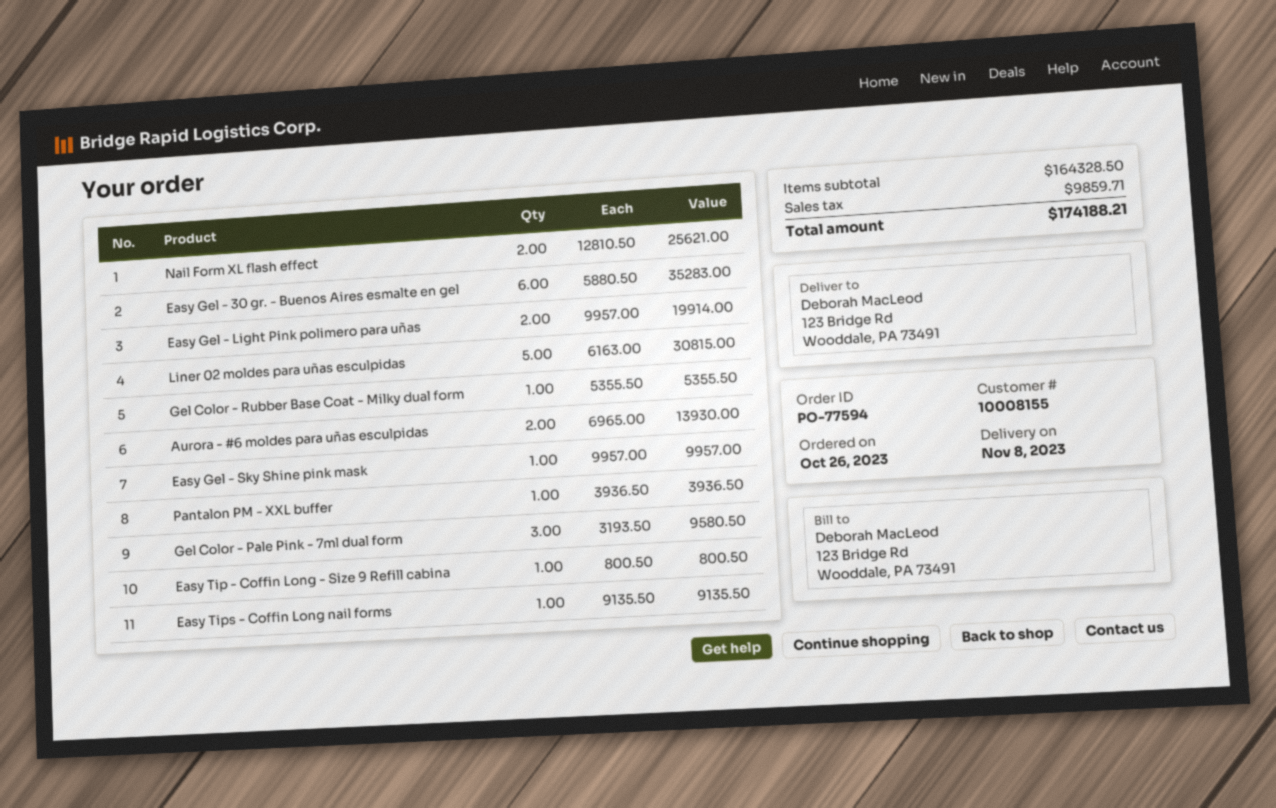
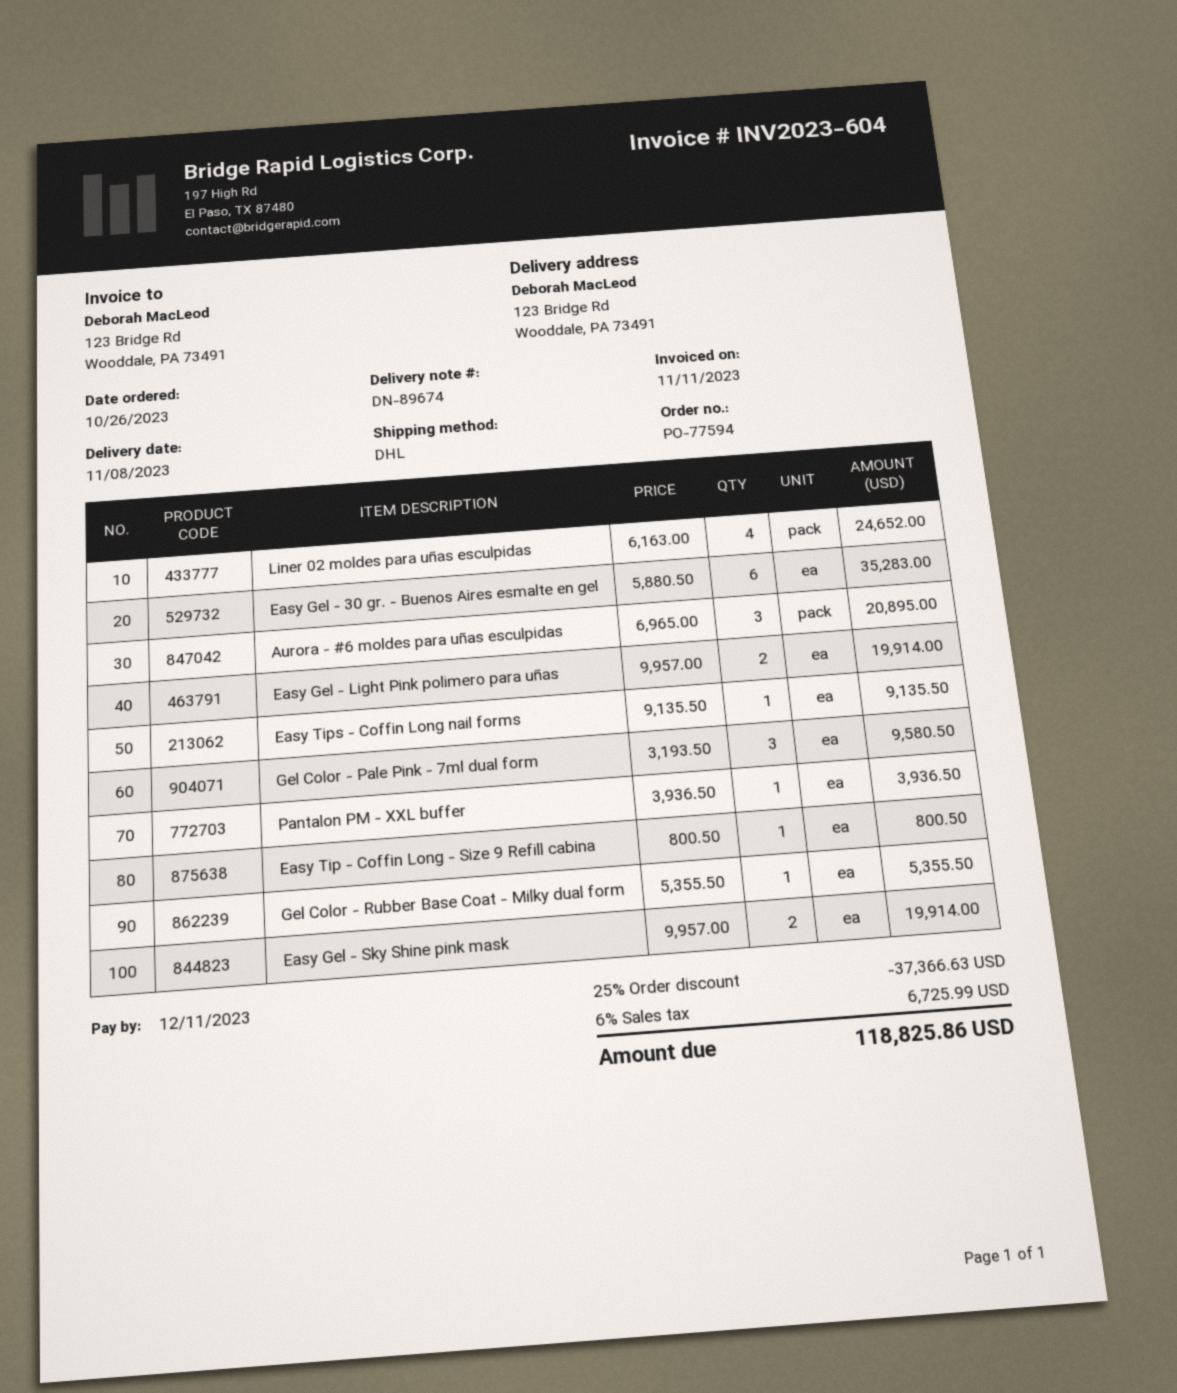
Nail Form XL flash effect: 2 x 12810.50 = 25621.00 -> none
Liner 02 moldes para uñas esculpidas: 5 x 6163.00 = 30815.00 -> 4 x 6163.00 = 24652.00
Aurora - #6 moldes para uñas esculpidas: 2 x 6965.00 = 13930.00 -> 3 x 6965.00 = 20895.00
Easy Gel - Sky Shine pink mask: 1 x 9957.00 = 9957.00 -> 2 x 9957.00 = 19914.00
discount: none -> 25% = 37366.63
tax: 9859.71 -> 6725.99
total: 174188.21 -> 118825.86

